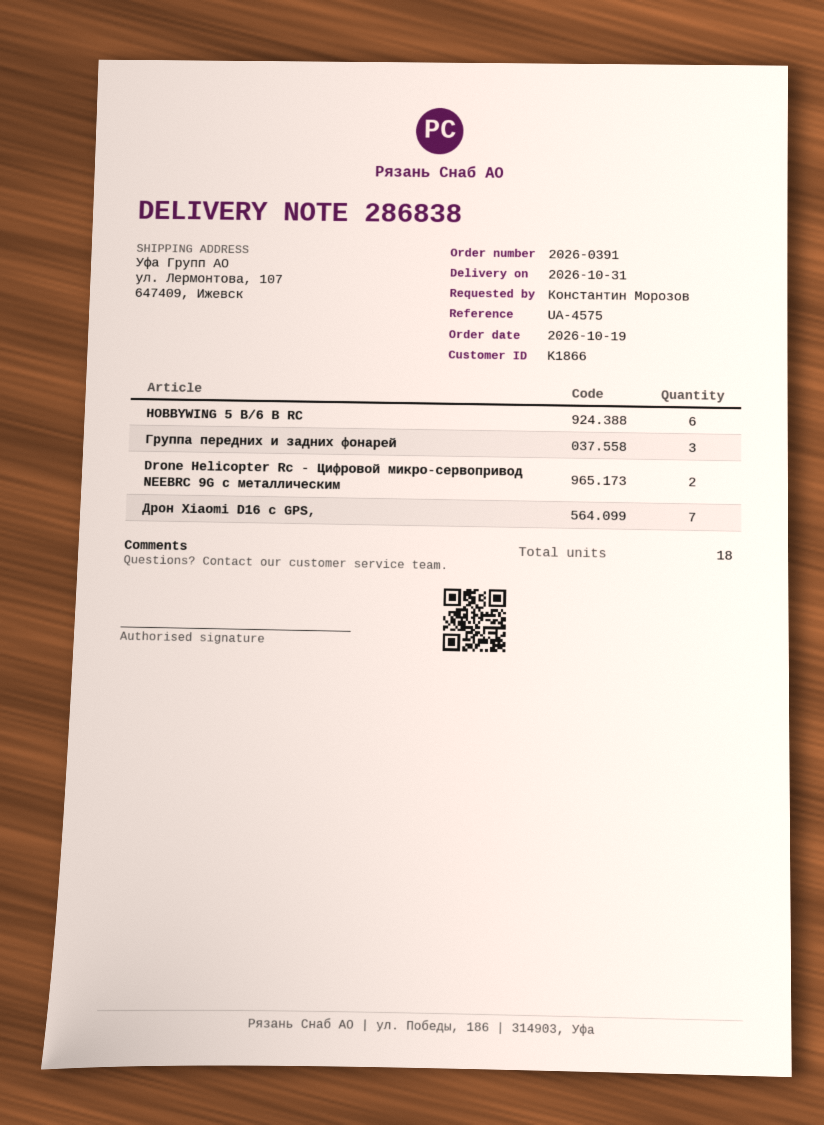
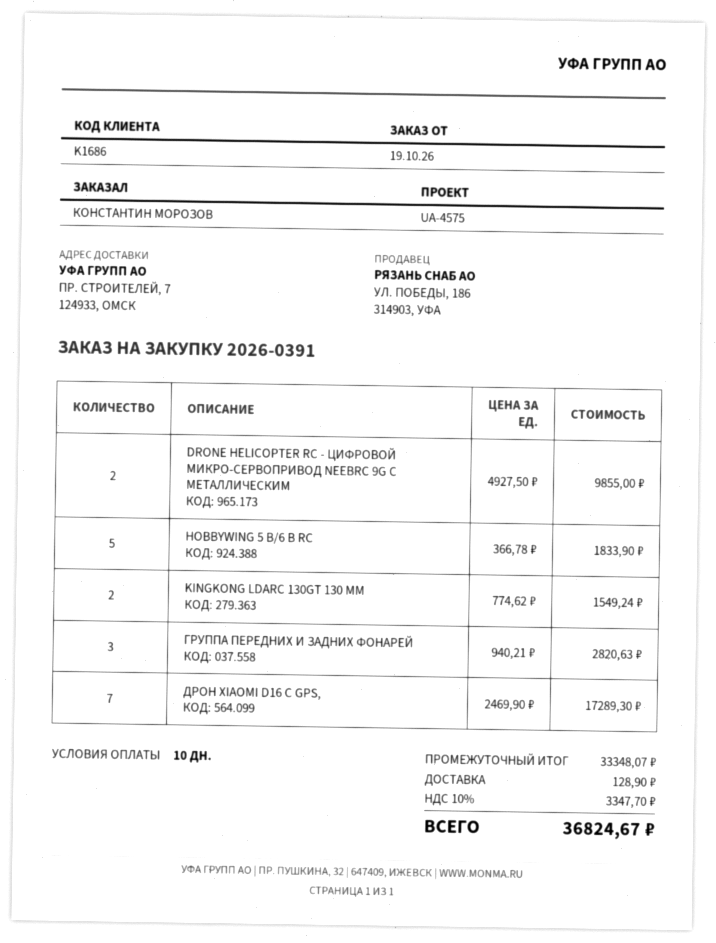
customer number: K1866 -> K1686
ship to: ул. Лермонтова, 107, 647409, Ижевск -> ПР. СТРОИТЕЛЕЙ, 7, 124933, ОМСК
HOBBYWING 5 В/6 В RC: 6 -> 5
KINGKONG LDARC 130GT 130 ММ: none -> 2

